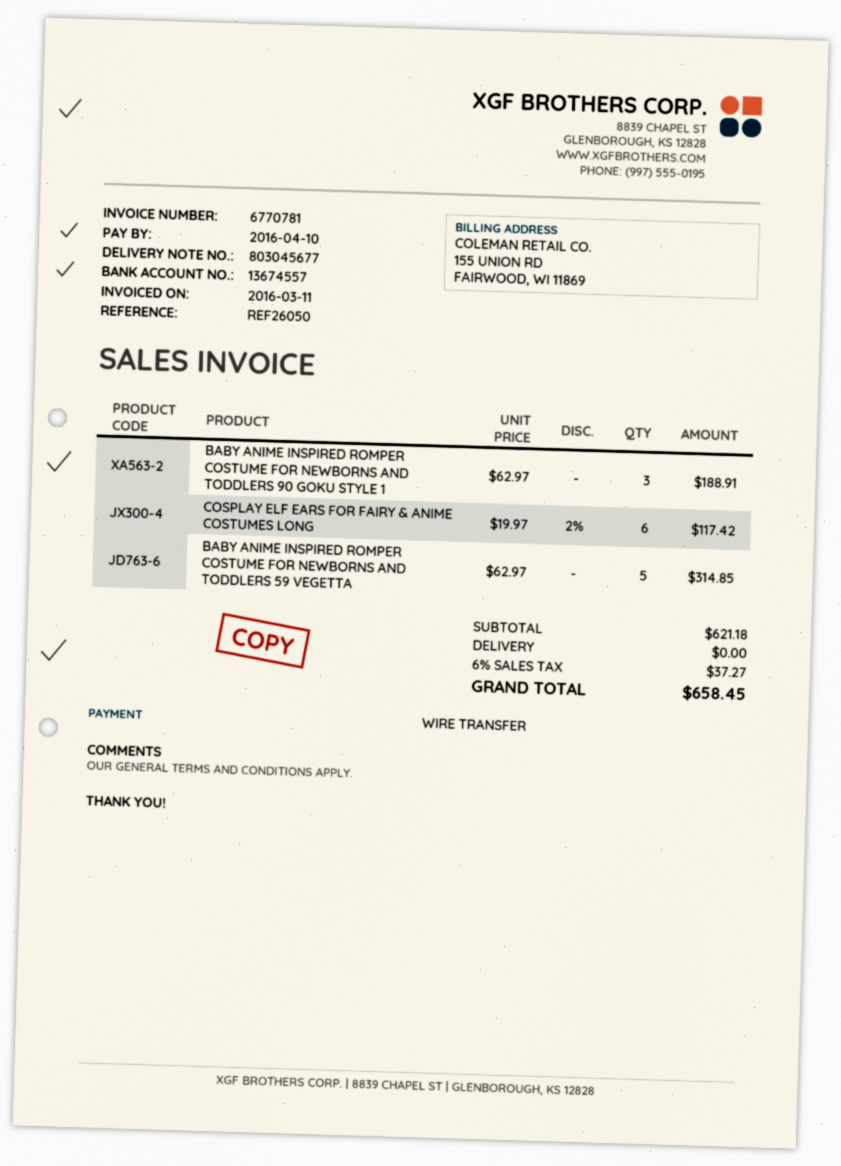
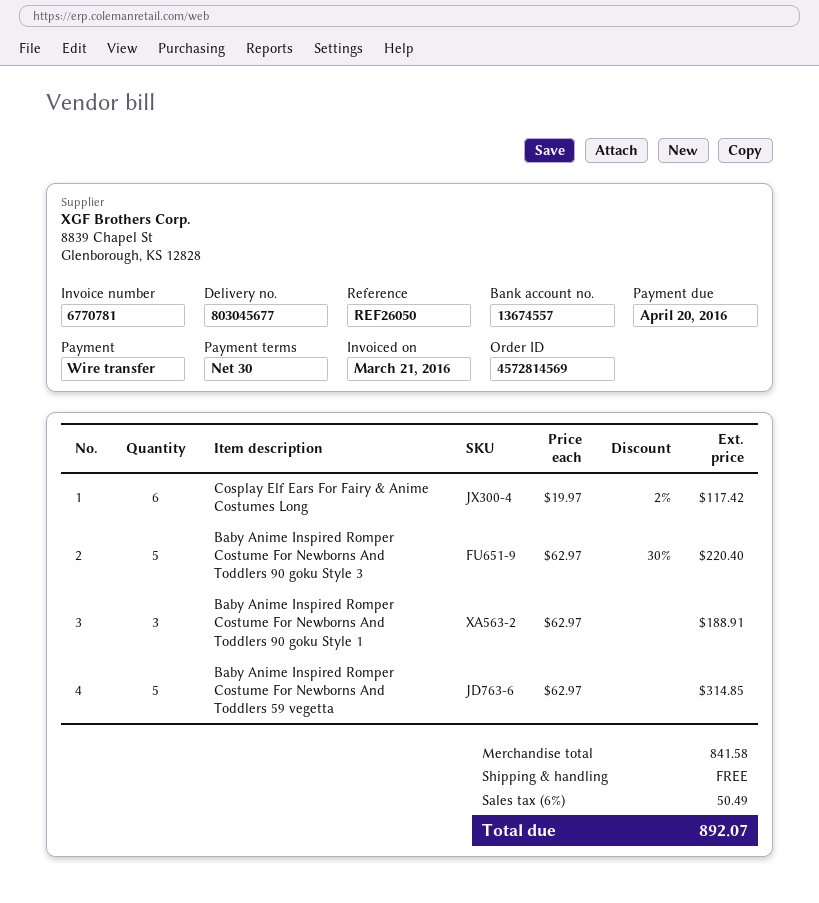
invoice date: 2016-03-11 -> 2016-03-21
due date: 2016-04-10 -> 2016-04-20
Baby Anime Inspired Romper Costume For Newborns And Toddlers 90 goku Style 3: none -> 5 x 62.97 - 30% = 220.40
subtotal: 621.18 -> 841.58
tax: 6% = 37.27 -> 6% = 50.49
total: 658.45 -> 892.07

